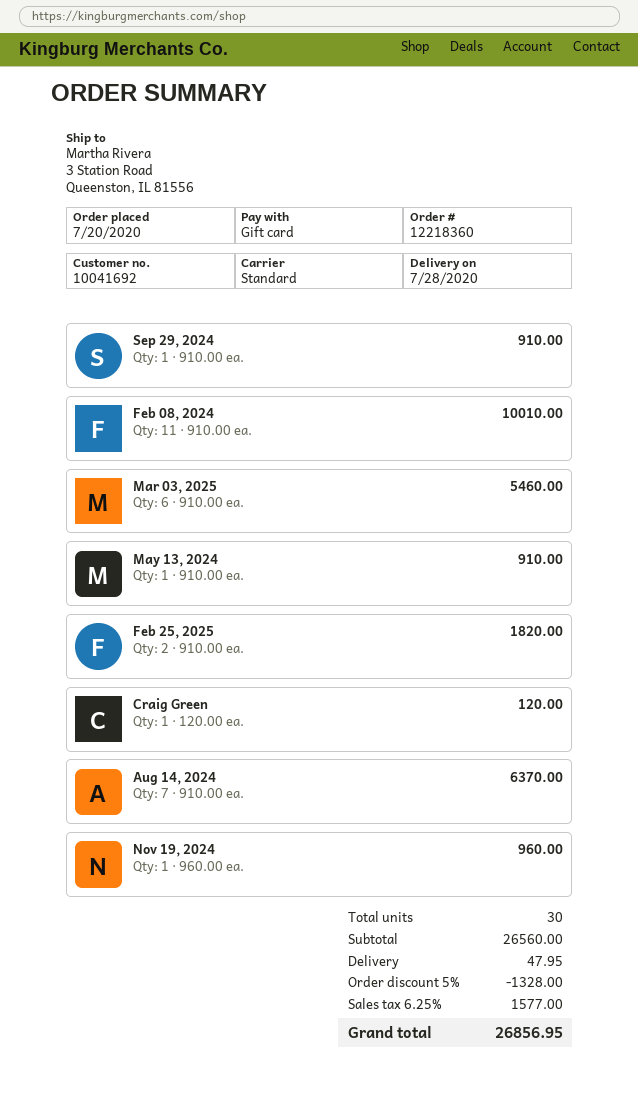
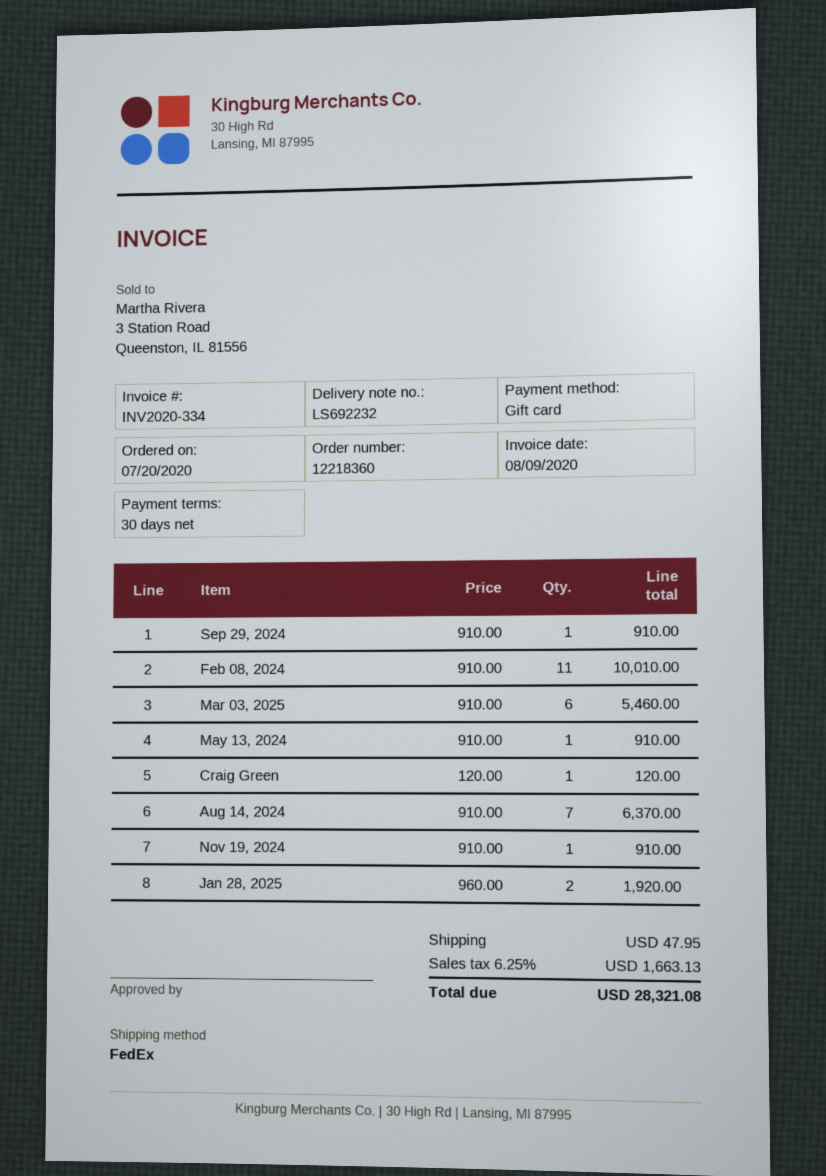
shipping method: standard -> FedEx
Feb 25, 2025: 2 x 910.00 = 1820.00 -> none
Nov 19, 2024: 1 x 960.00 = 960.00 -> 1 x 910.00 = 910.00
Jan 28, 2025: none -> 2 x 960.00 = 1920.00
discount: 5% = 1328.00 -> none
tax: 6.25% = 1577.00 -> 6.25% = 1663.13
total: 26856.95 -> 28321.08

